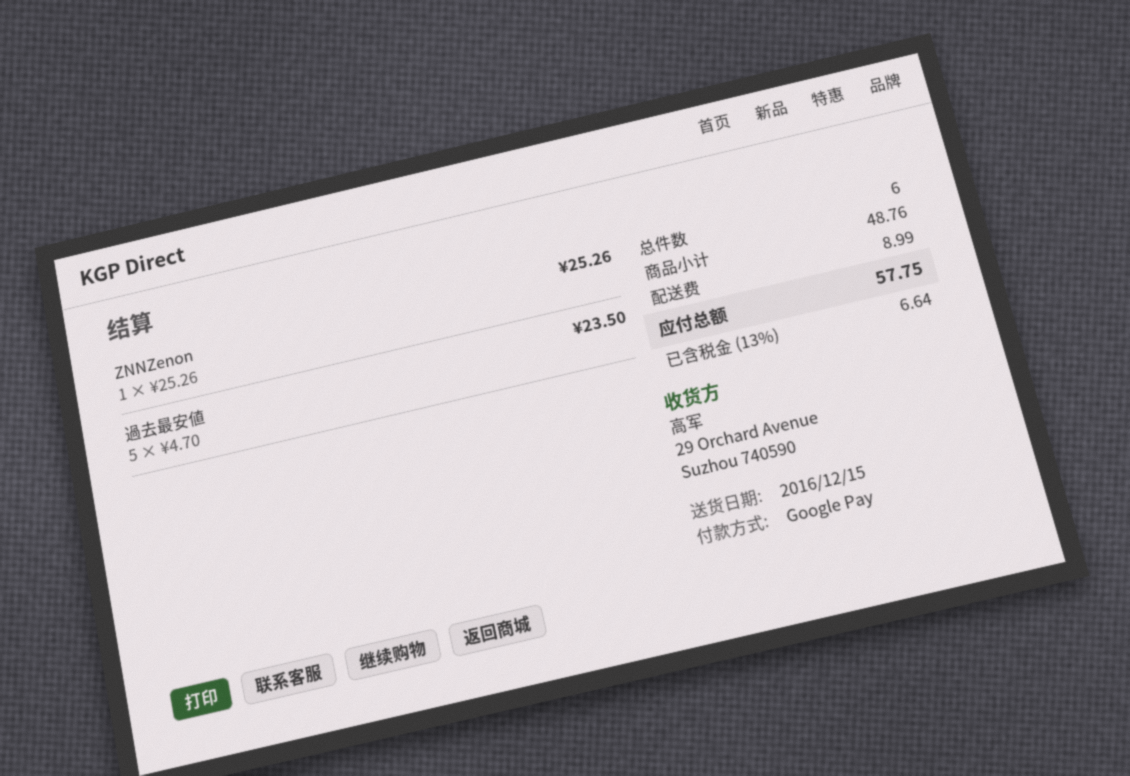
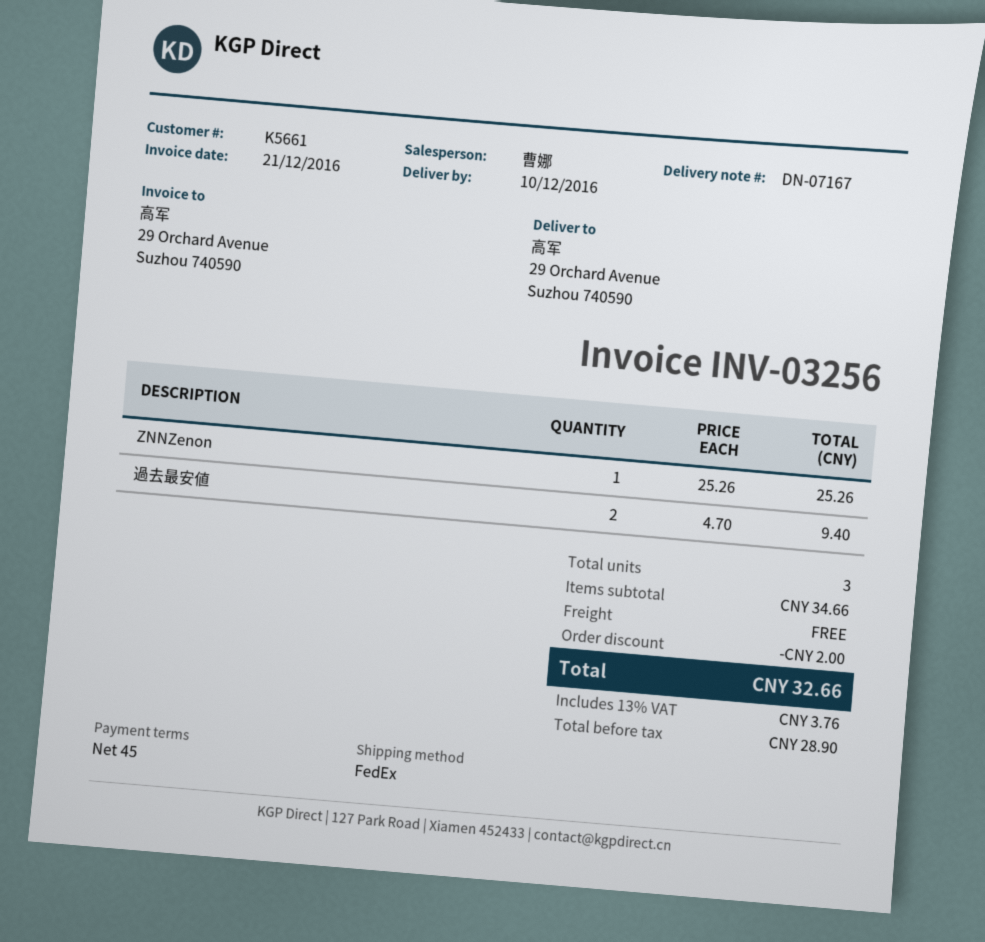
delivery date: 2016-12-15 -> 2016-12-10
過去最安値: 5 x 4.70 = 23.50 -> 2 x 4.70 = 9.40
total quantity: 6 -> 3
subtotal: 48.76 -> 34.66
discount: none -> 2.00
shipping: 8.99 -> 0.00
tax: 13% = 6.64 -> 13% = 3.76
total: 57.75 -> 32.66

